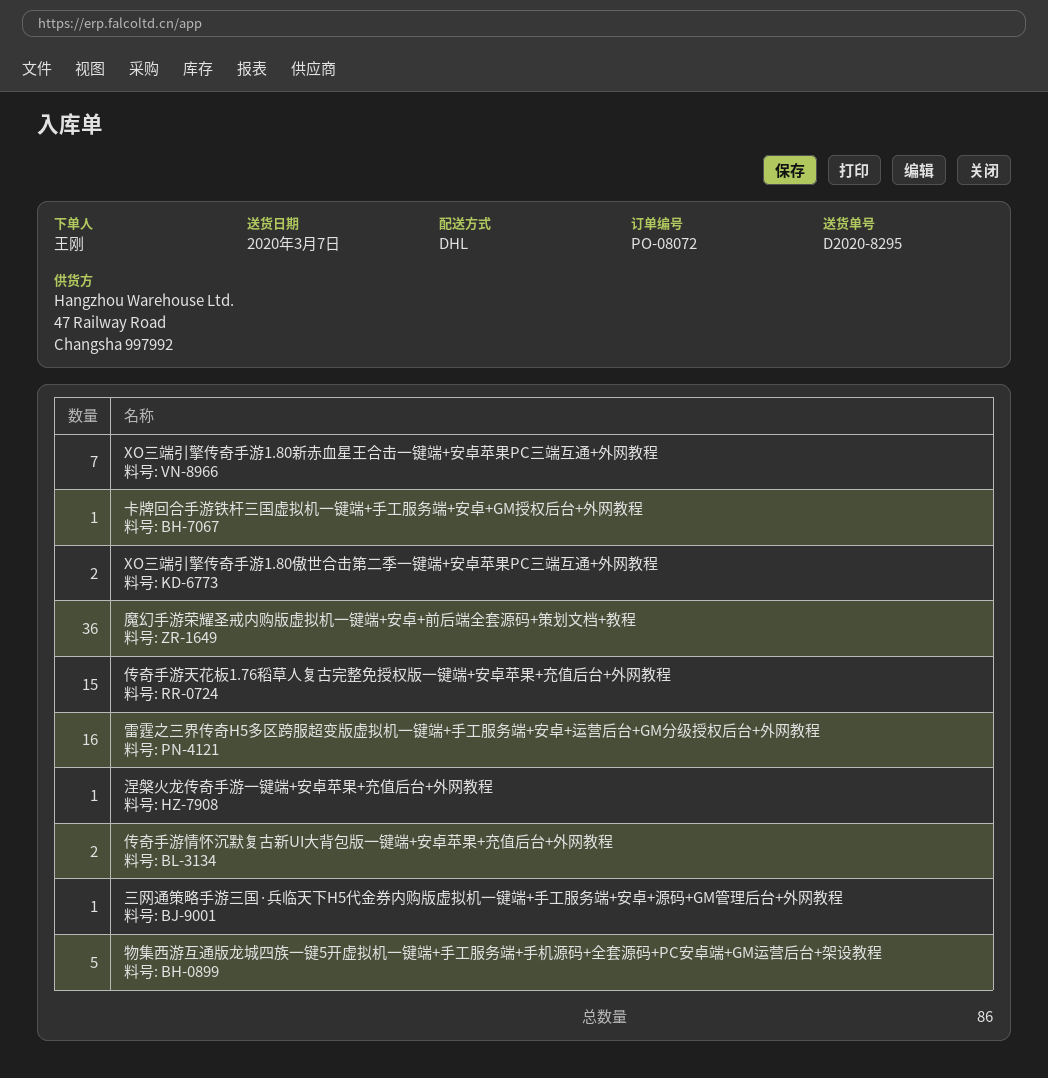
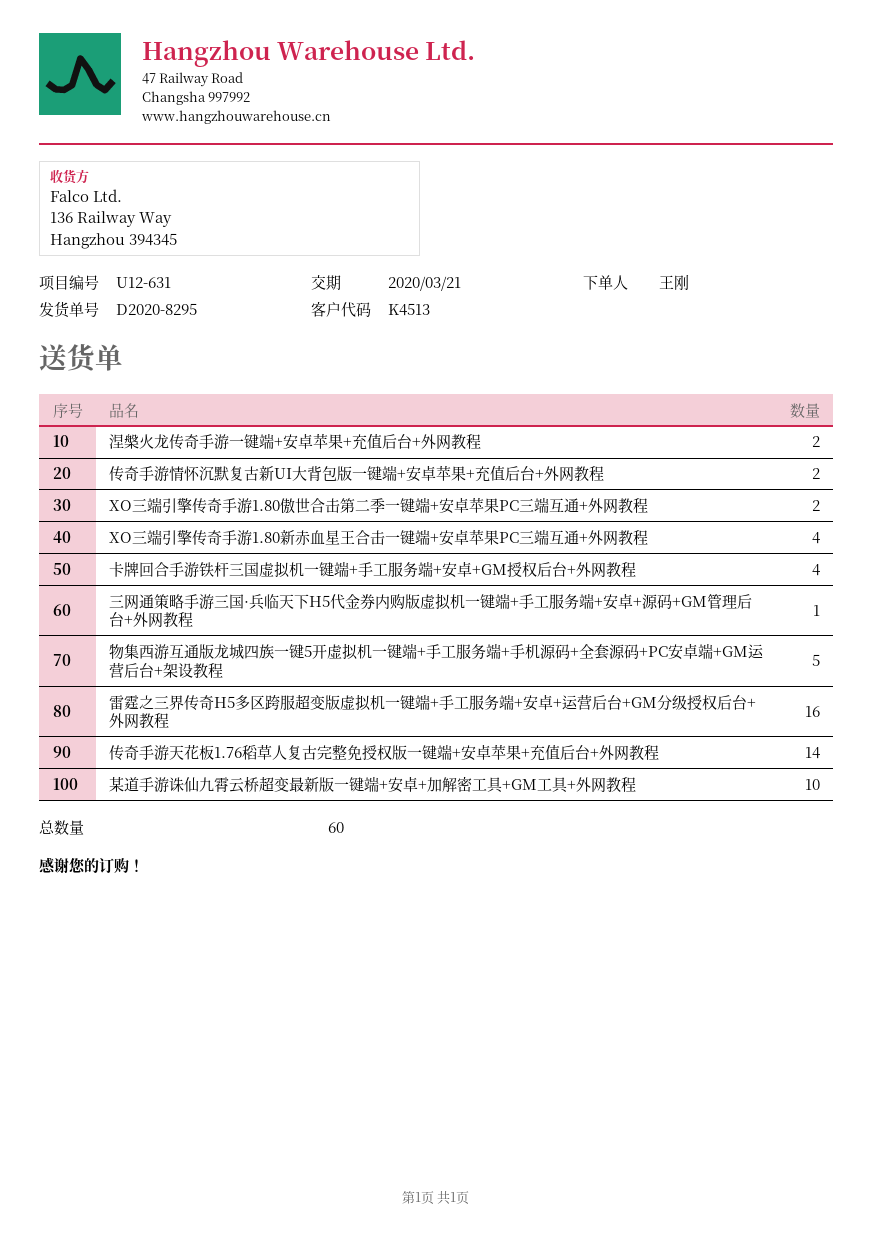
delivery date: 2020-03-07 -> 2020-03-21
XO三端引擎传奇手游1.80新赤血星王合击一键端+安卓苹果PC三端互通+外网教程: 7 -> 4
卡牌回合手游铁杆三国虚拟机一键端+手工服务端+安卓+GM授权后台+外网教程: 1 -> 4
魔幻手游荣耀圣戒内购版虚拟机一键端+安卓+前后端全套源码+策划文档+教程: 36 -> none
传奇手游天花板1.76稻草人复古完整免授权版一键端+安卓苹果+充值后台+外网教程: 15 -> 14
涅槃火龙传奇手游一键端+安卓苹果+充值后台+外网教程: 1 -> 2
某道手游诛仙九霄云桥超变最新版一键端+安卓+加解密工具+GM工具+外网教程: none -> 10
total quantity: 86 -> 60

